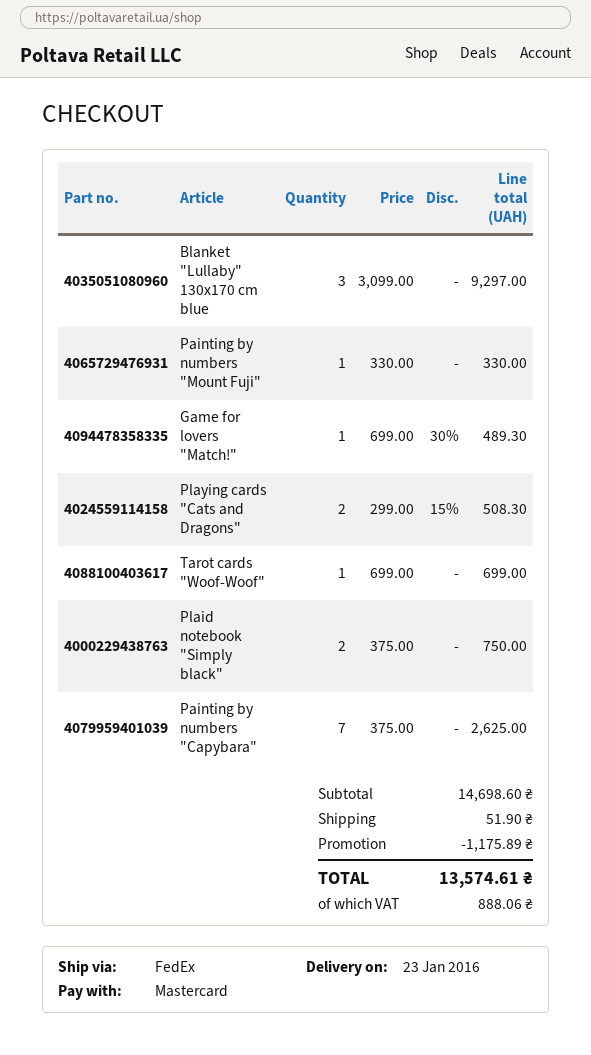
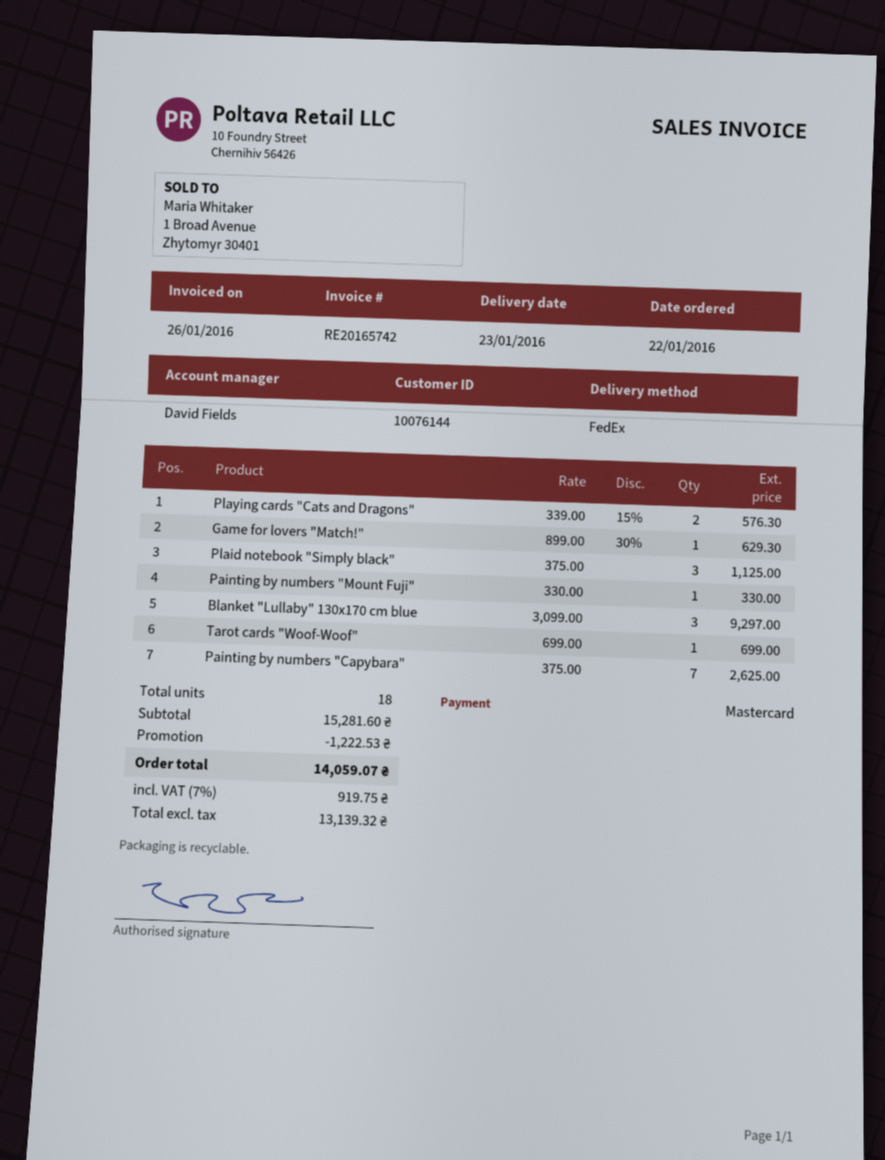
Game for lovers "Match!": 1 x 699.00 - 30% = 489.30 -> 1 x 899.00 - 30% = 629.30
Playing cards "Cats and Dragons": 2 x 299.00 - 15% = 508.30 -> 2 x 339.00 - 15% = 576.30
Plaid notebook "Simply black": 2 x 375.00 = 750.00 -> 3 x 375.00 = 1125.00
subtotal: 14698.60 -> 15281.60
discount: 1175.89 -> 1222.53
shipping: 51.90 -> none
tax: 888.06 -> 919.75
total: 13574.61 -> 14059.07

